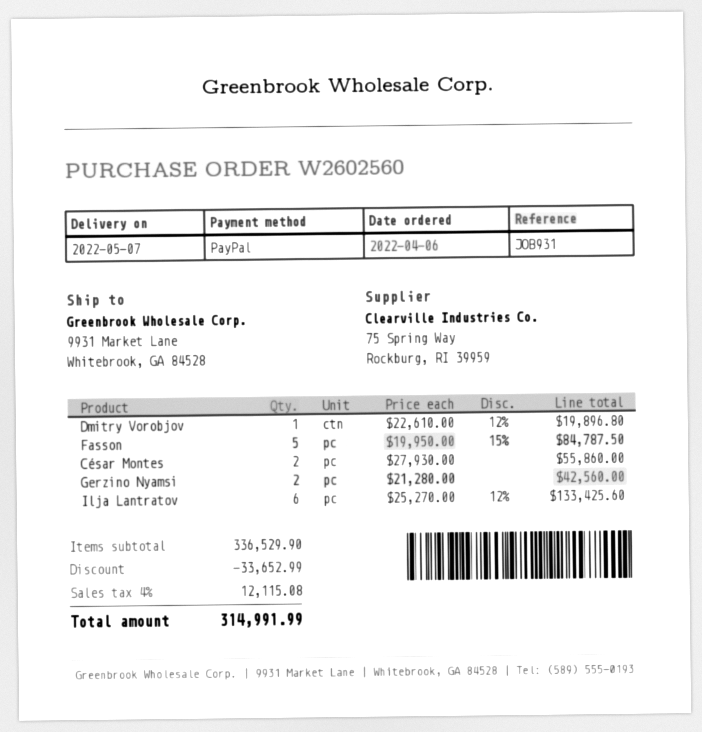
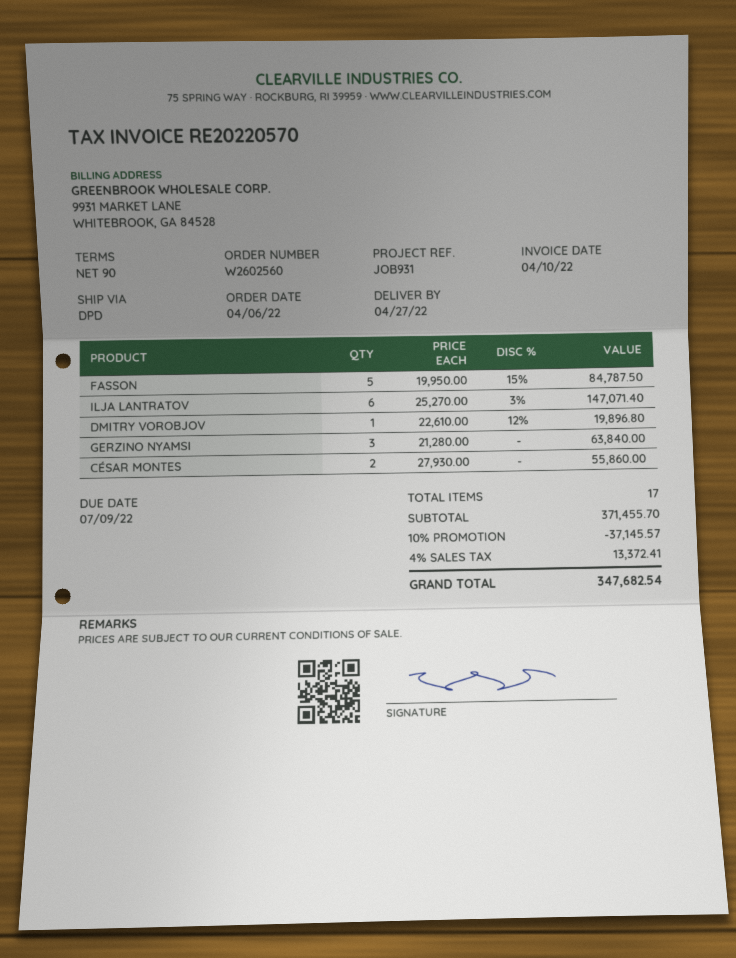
delivery date: 2022-05-07 -> 2022-04-27
Gerzino Nyamsi: 2 x 21280.00 = 42560.00 -> 3 x 21280.00 = 63840.00
Ilja Lantratov: 6 x 25270.00 - 12% = 133425.60 -> 6 x 25270.00 - 3% = 147071.40
subtotal: 336529.90 -> 371455.70
discount: 33652.99 -> 37145.57
tax: 4% = 12115.08 -> 4% = 13372.41
total: 314991.99 -> 347682.54

